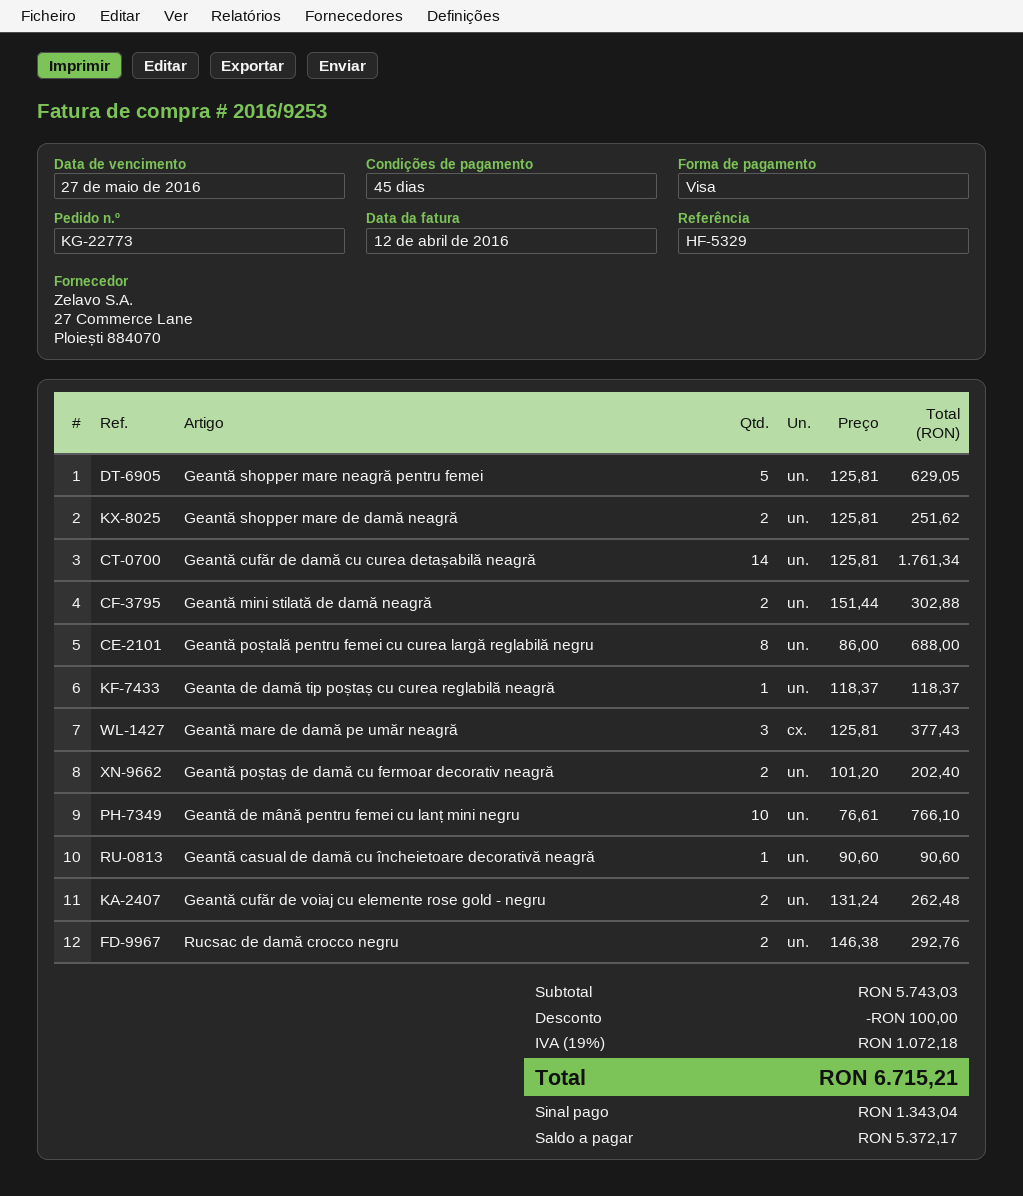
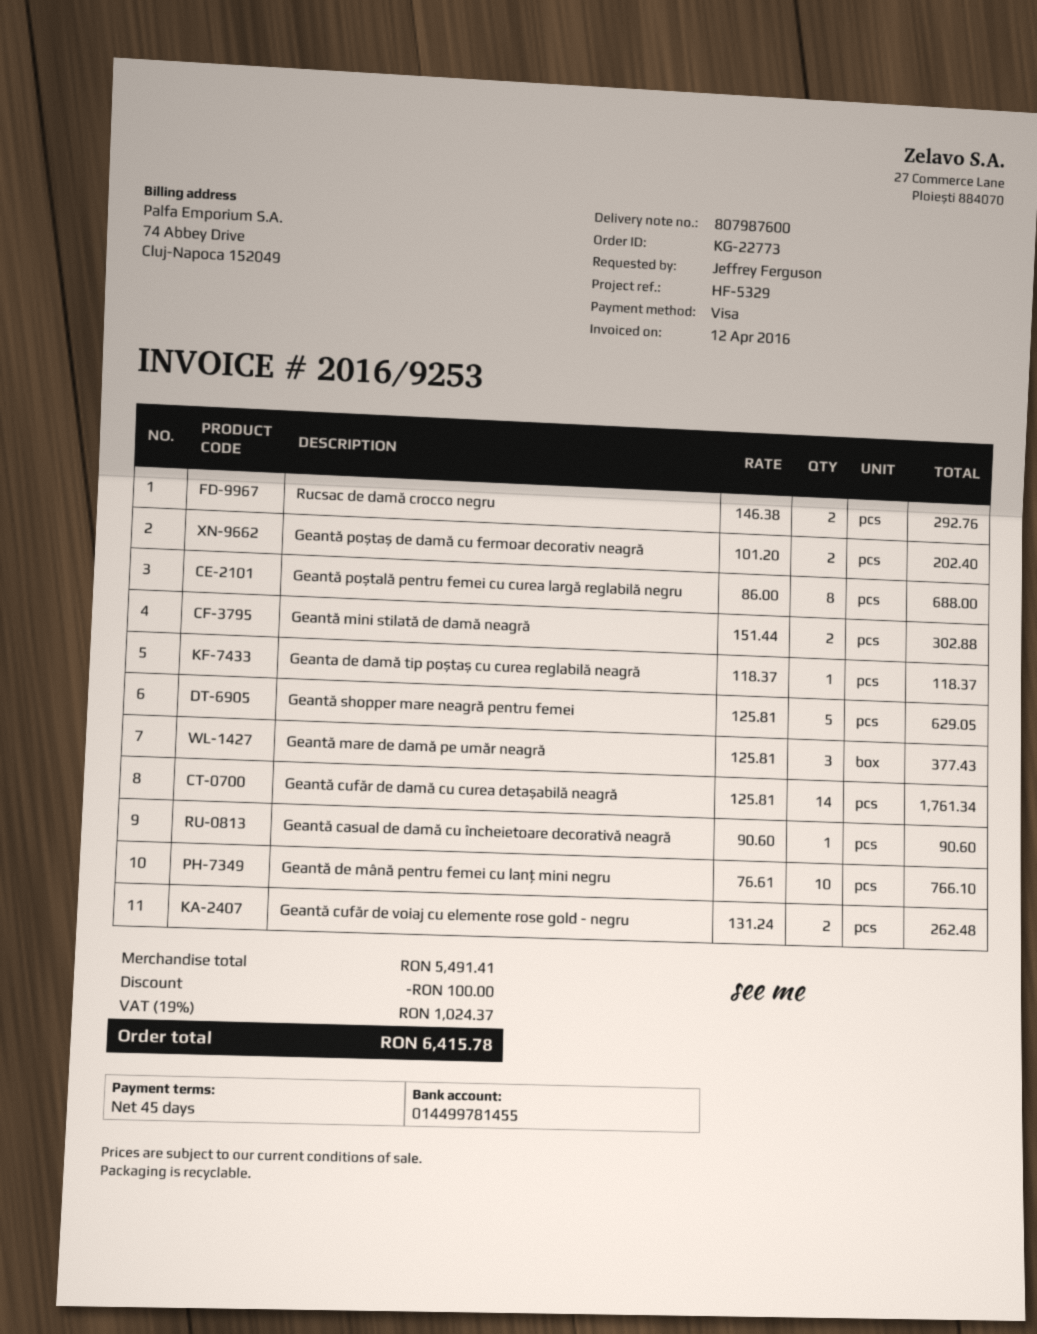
Geantă shopper mare de damă neagră: 2 x 125.81 = 251.62 -> none
subtotal: 5743.03 -> 5491.41
tax: 19% = 1072.18 -> 19% = 1024.37
total: 6715.21 -> 6415.78

